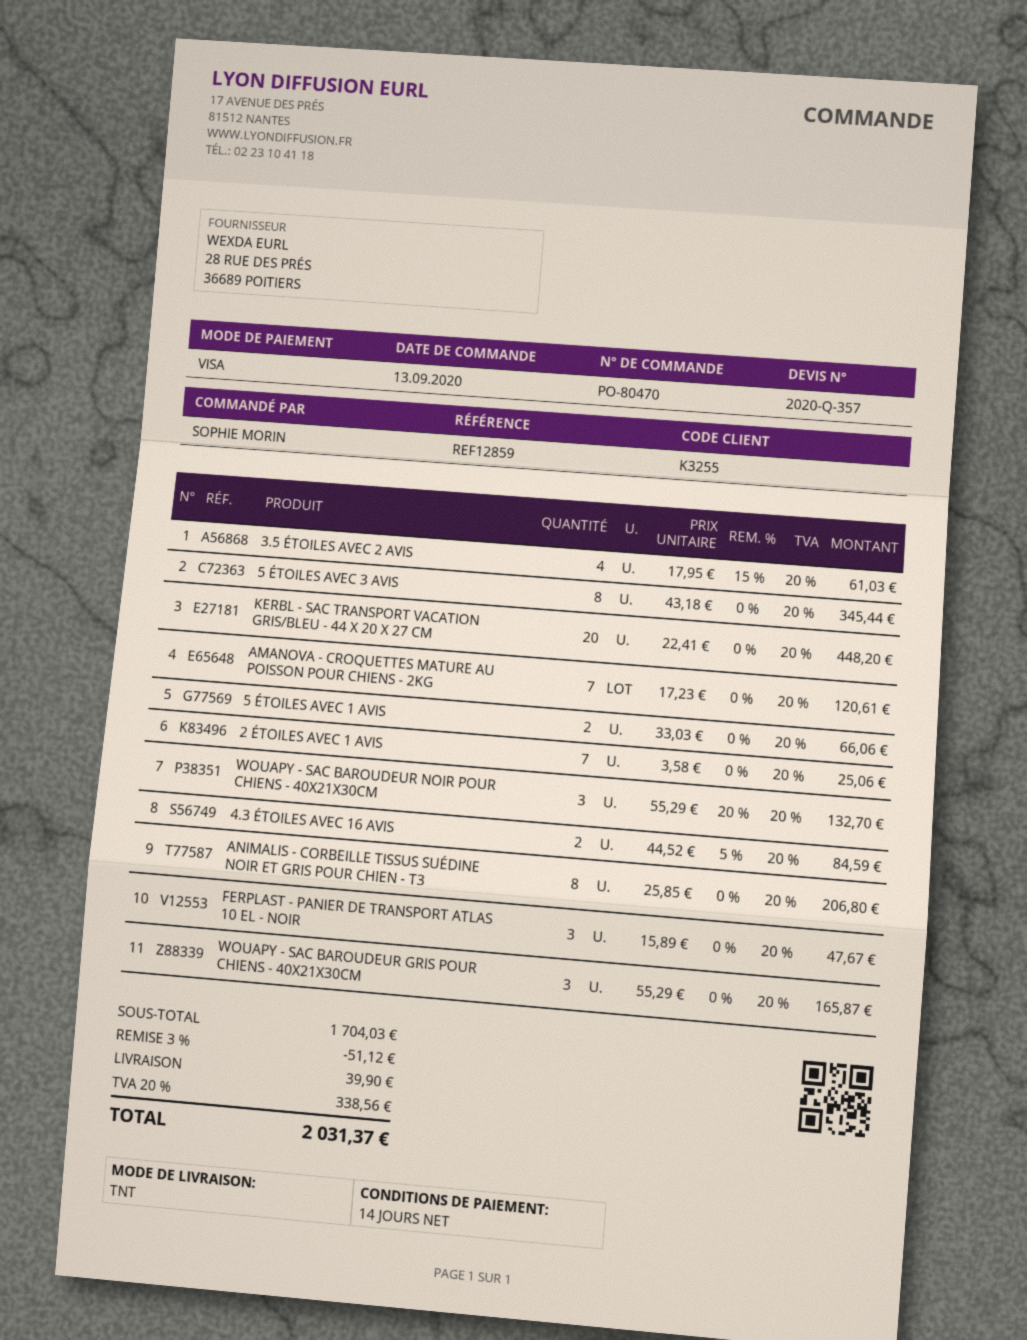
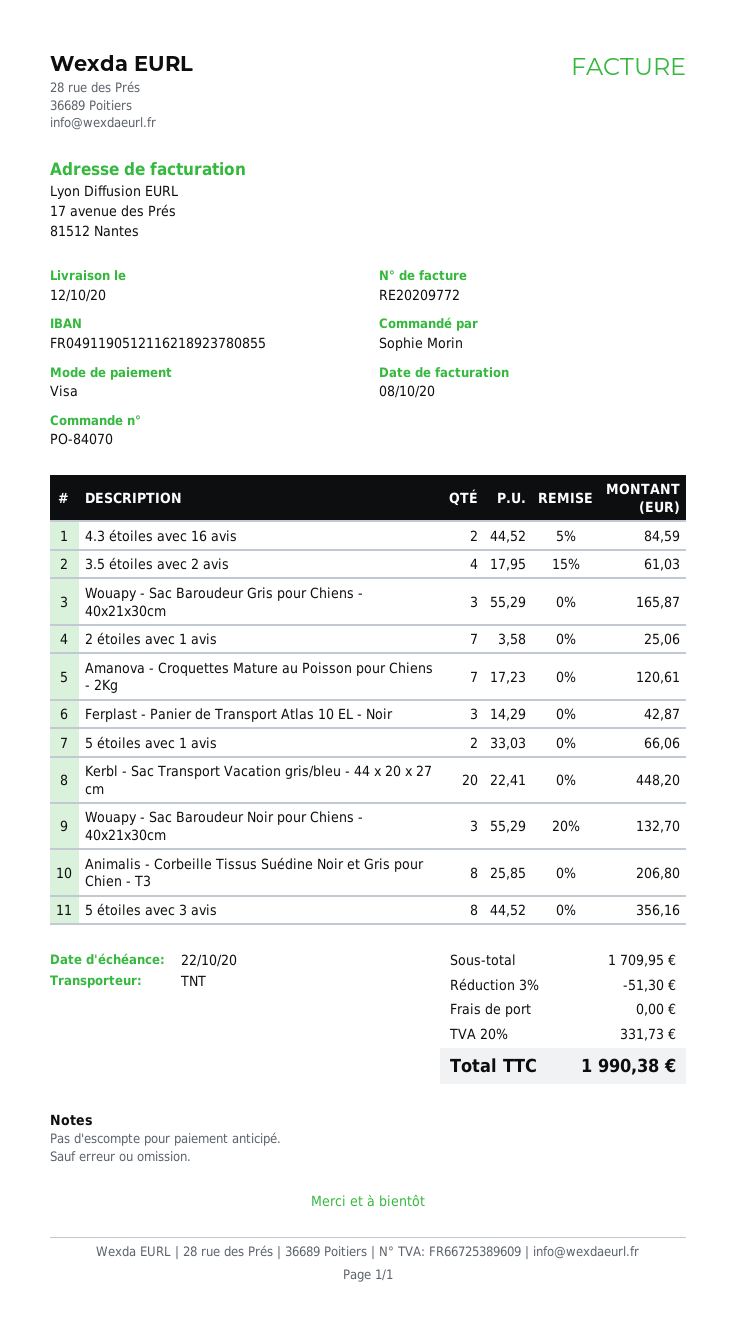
order number: PO-80470 -> PO-84070
5 ÉTOILES AVEC 3 AVIS: 8 x 43.18 = 345.44 -> 8 x 44.52 = 356.16
FERPLAST - PANIER DE TRANSPORT ATLAS 10 EL - NOIR: 3 x 15.89 = 47.67 -> 3 x 14.29 = 42.87
subtotal: 1704.03 -> 1709.95
discount: 3% = 51.12 -> 3% = 51.30
shipping: 39.90 -> 0.00
tax: 20% = 338.56 -> 20% = 331.73
total: 2031.37 -> 1990.38

